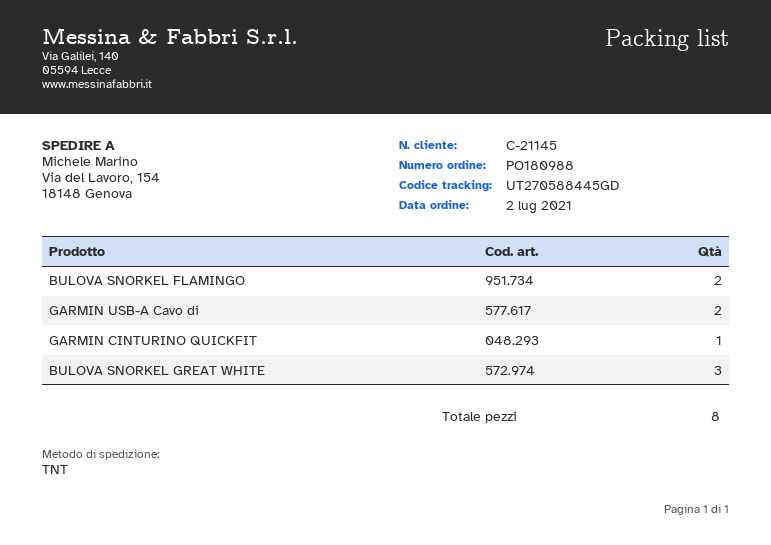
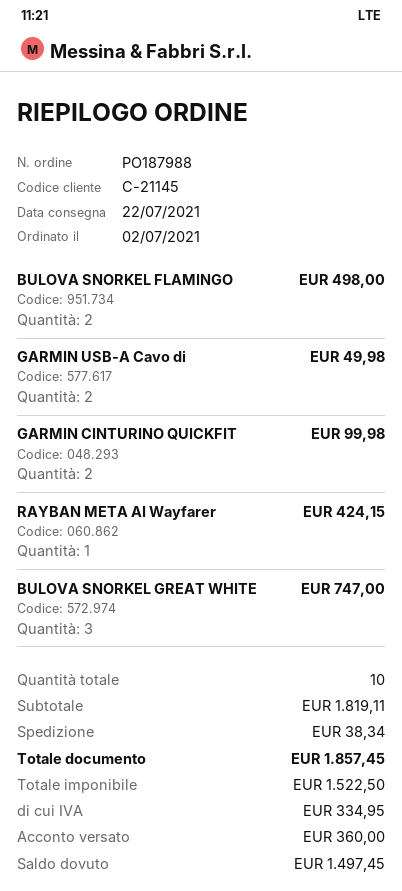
order number: PO180988 -> PO187988
GARMIN CINTURINO QUICKFIT: 1 -> 2
RAYBAN META AI Wayfarer: none -> 1
total quantity: 8 -> 10

